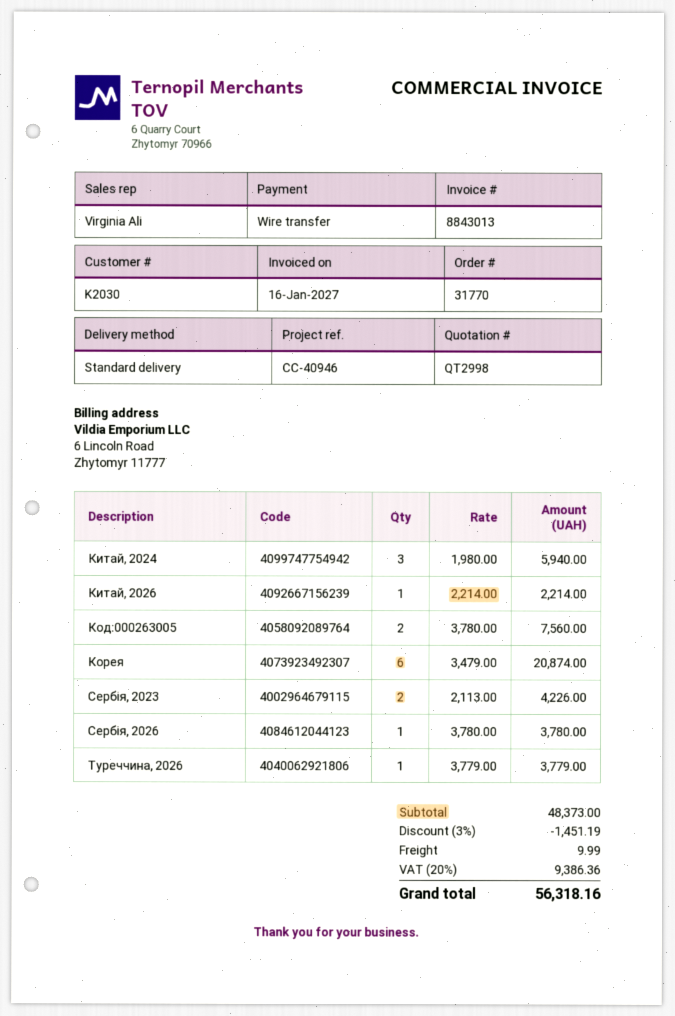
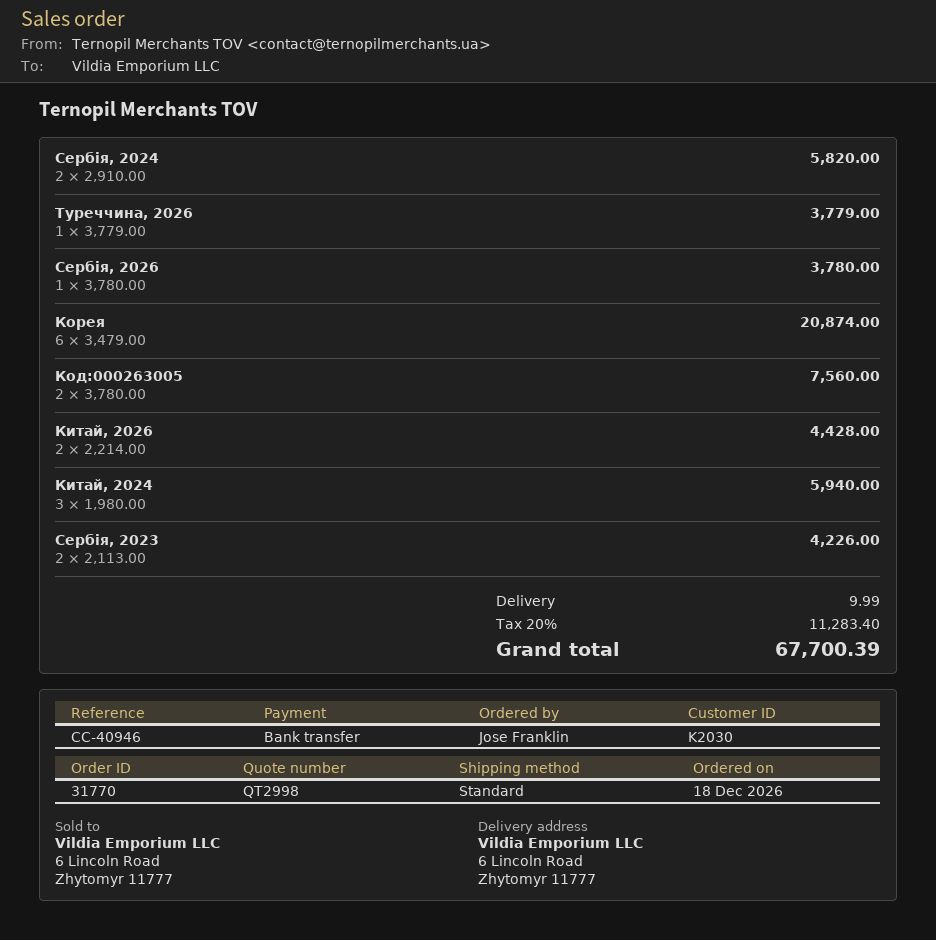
Китай, 2026: 1 x 2214.00 = 2214.00 -> 2 x 2214.00 = 4428.00
Сербія, 2024: none -> 2 x 2910.00 = 5820.00
discount: 3% = 1451.19 -> none
tax: 20% = 9386.36 -> 20% = 11283.40
total: 56318.16 -> 67700.39

